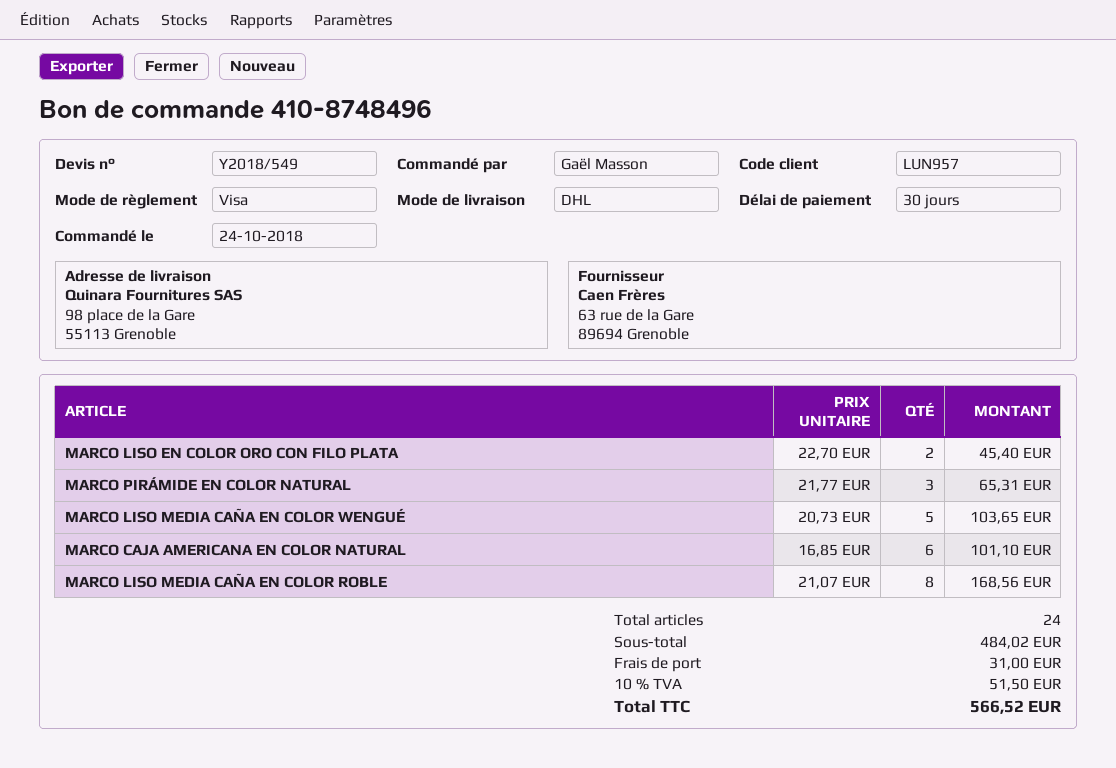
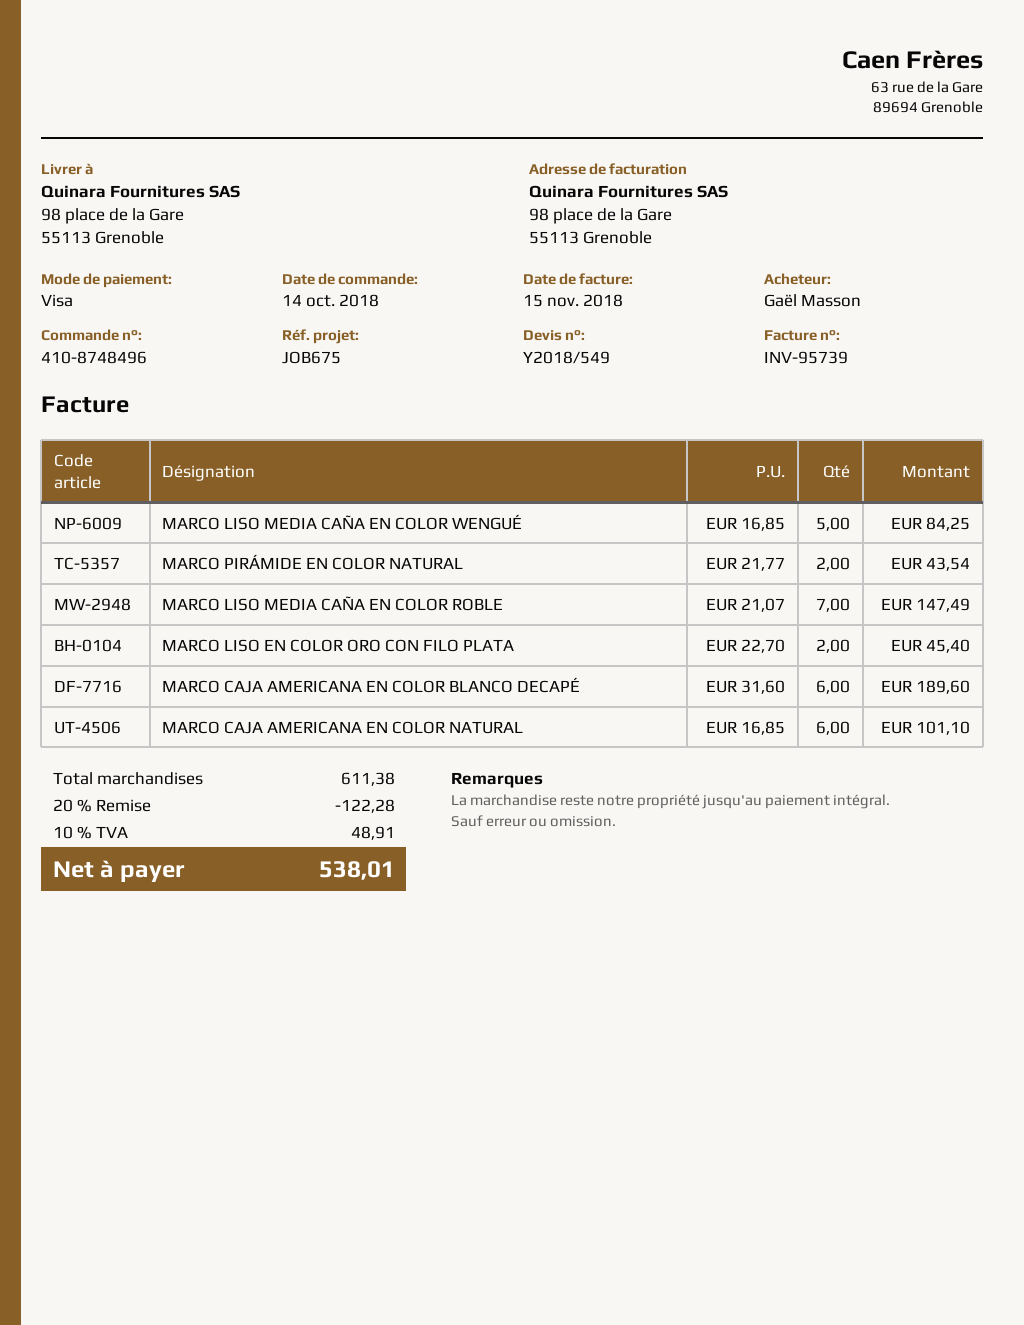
order date: 2018-10-24 -> 2018-10-14
MARCO PIRÁMIDE EN COLOR NATURAL: 3 x 21.77 = 65.31 -> 2 x 21.77 = 43.54
MARCO LISO MEDIA CAÑA EN COLOR WENGUÉ: 5 x 20.73 = 103.65 -> 5 x 16.85 = 84.25
MARCO LISO MEDIA CAÑA EN COLOR ROBLE: 8 x 21.07 = 168.56 -> 7 x 21.07 = 147.49
MARCO CAJA AMERICANA EN COLOR BLANCO DECAPÉ: none -> 6 x 31.60 = 189.60
subtotal: 484.02 -> 611.38
discount: none -> 20% = 122.28
shipping: 31.00 -> none
tax: 10% = 51.50 -> 10% = 48.91
total: 566.52 -> 538.01

